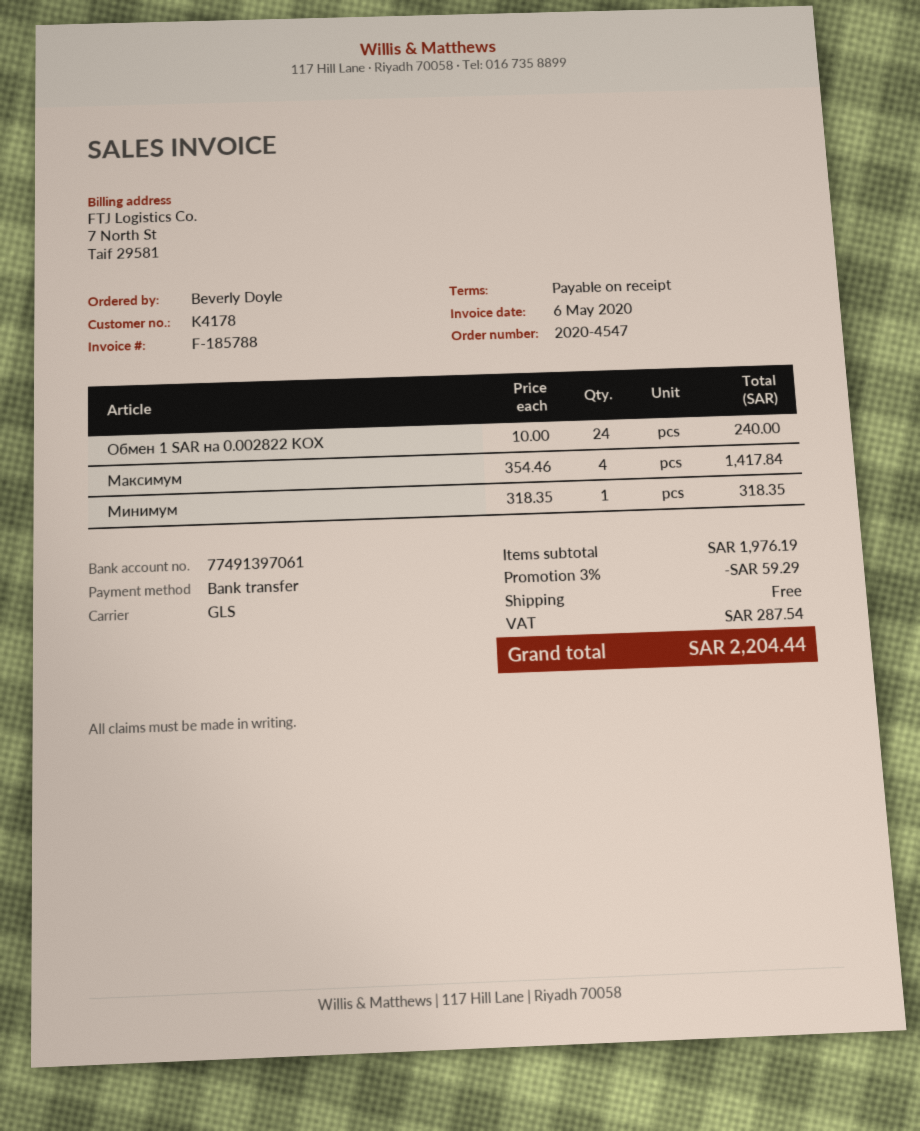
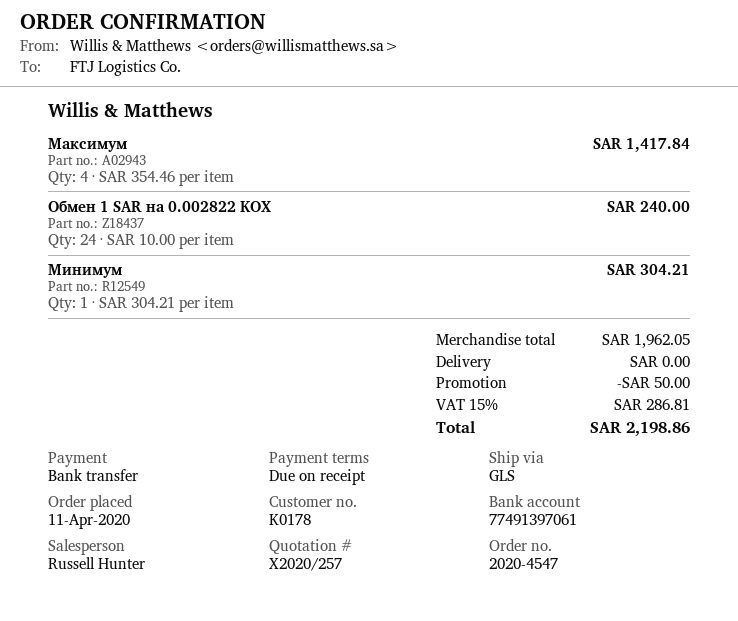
customer number: K4178 -> K0178
Минимум: 1 x 318.35 = 318.35 -> 1 x 304.21 = 304.21
subtotal: 1976.19 -> 1962.05
discount: 59.29 -> 50.00
tax: 287.54 -> 286.81
total: 2204.44 -> 2198.86

